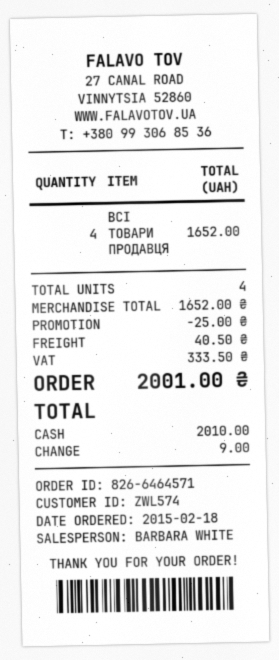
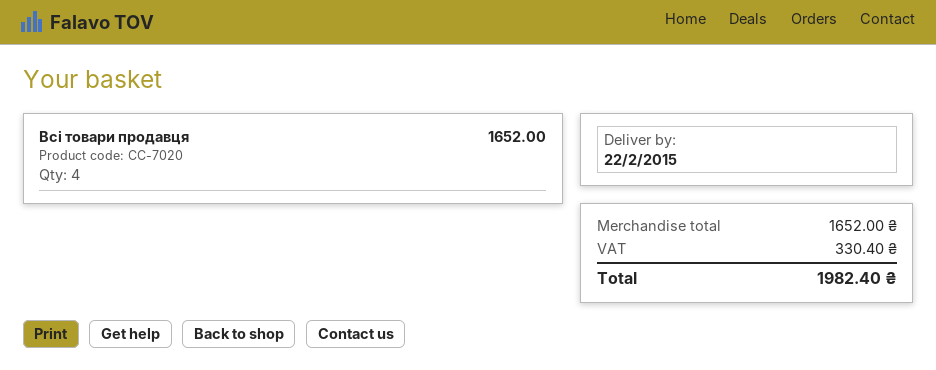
discount: 25.00 -> none
shipping: 40.50 -> none
tax: 333.50 -> 330.40
total: 2001.00 -> 1982.40

